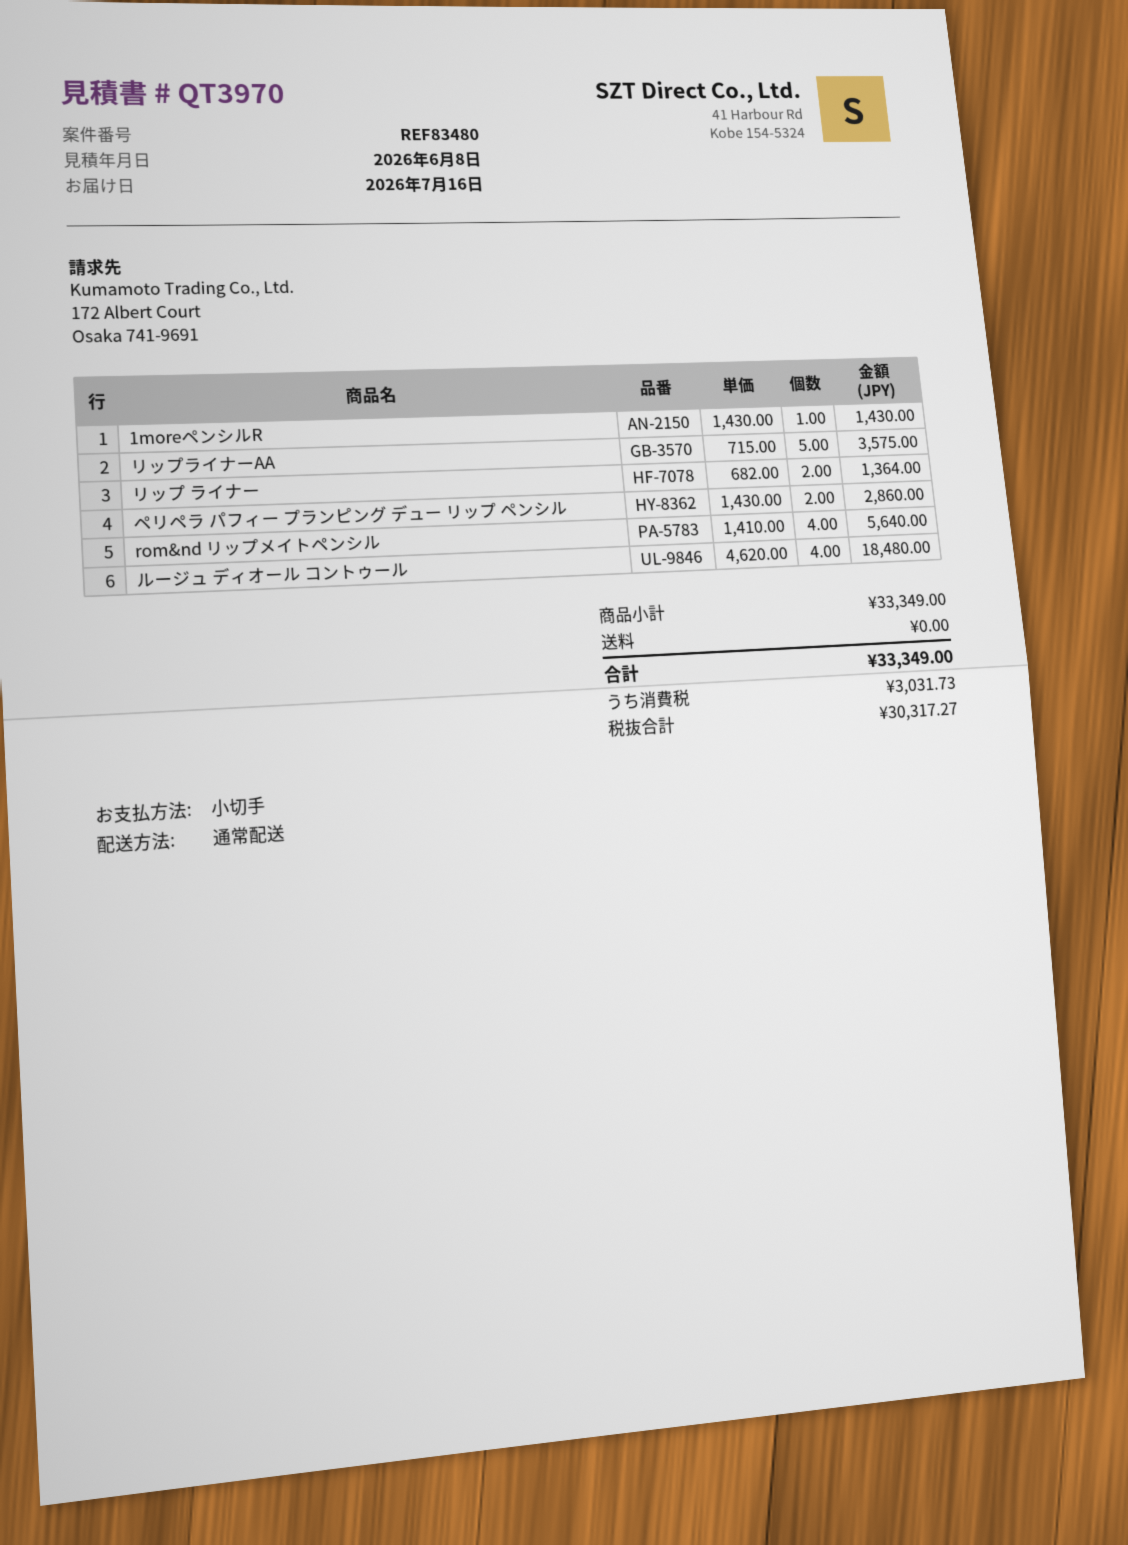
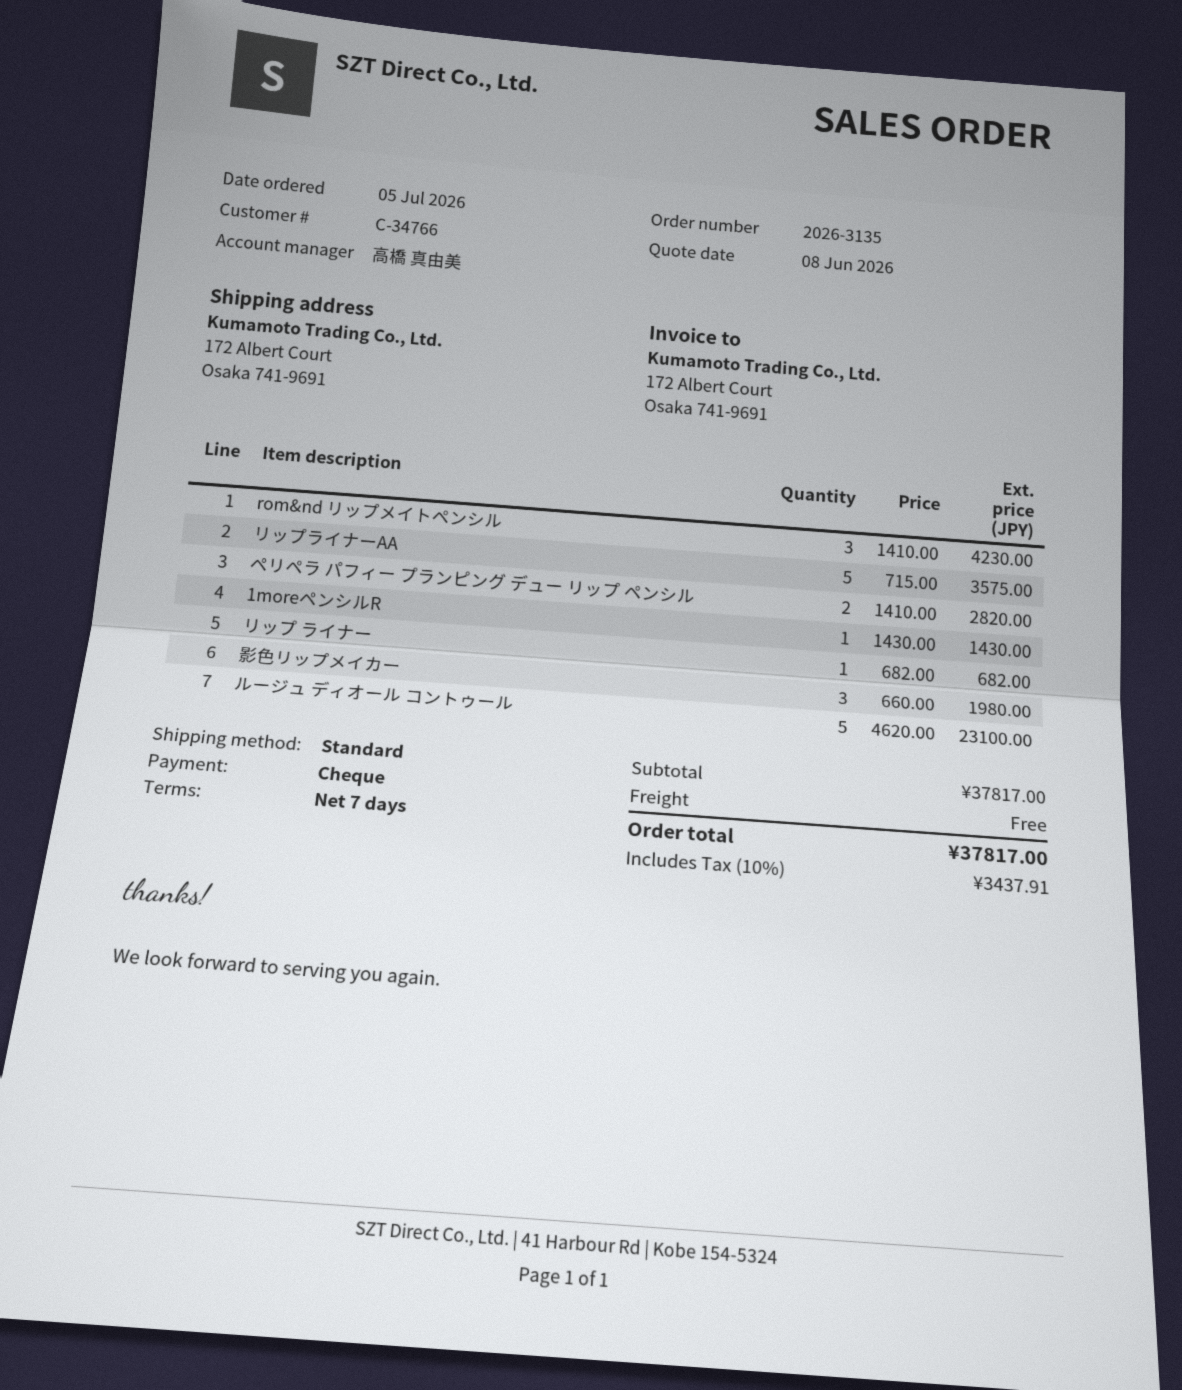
リップ ライナー: 2 x 682.00 = 1364.00 -> 1 x 682.00 = 682.00
ペリペラ パフィー プランピング デュー リップ ペンシル: 2 x 1430.00 = 2860.00 -> 2 x 1410.00 = 2820.00
rom&nd リップメイトペンシル: 4 x 1410.00 = 5640.00 -> 3 x 1410.00 = 4230.00
ルージュ ディオール コントゥール: 4 x 4620.00 = 18480.00 -> 5 x 4620.00 = 23100.00
影色リップメイカー: none -> 3 x 660.00 = 1980.00
subtotal: 33349.00 -> 37817.00
tax: 3031.73 -> 3437.91
total: 33349.00 -> 37817.00

